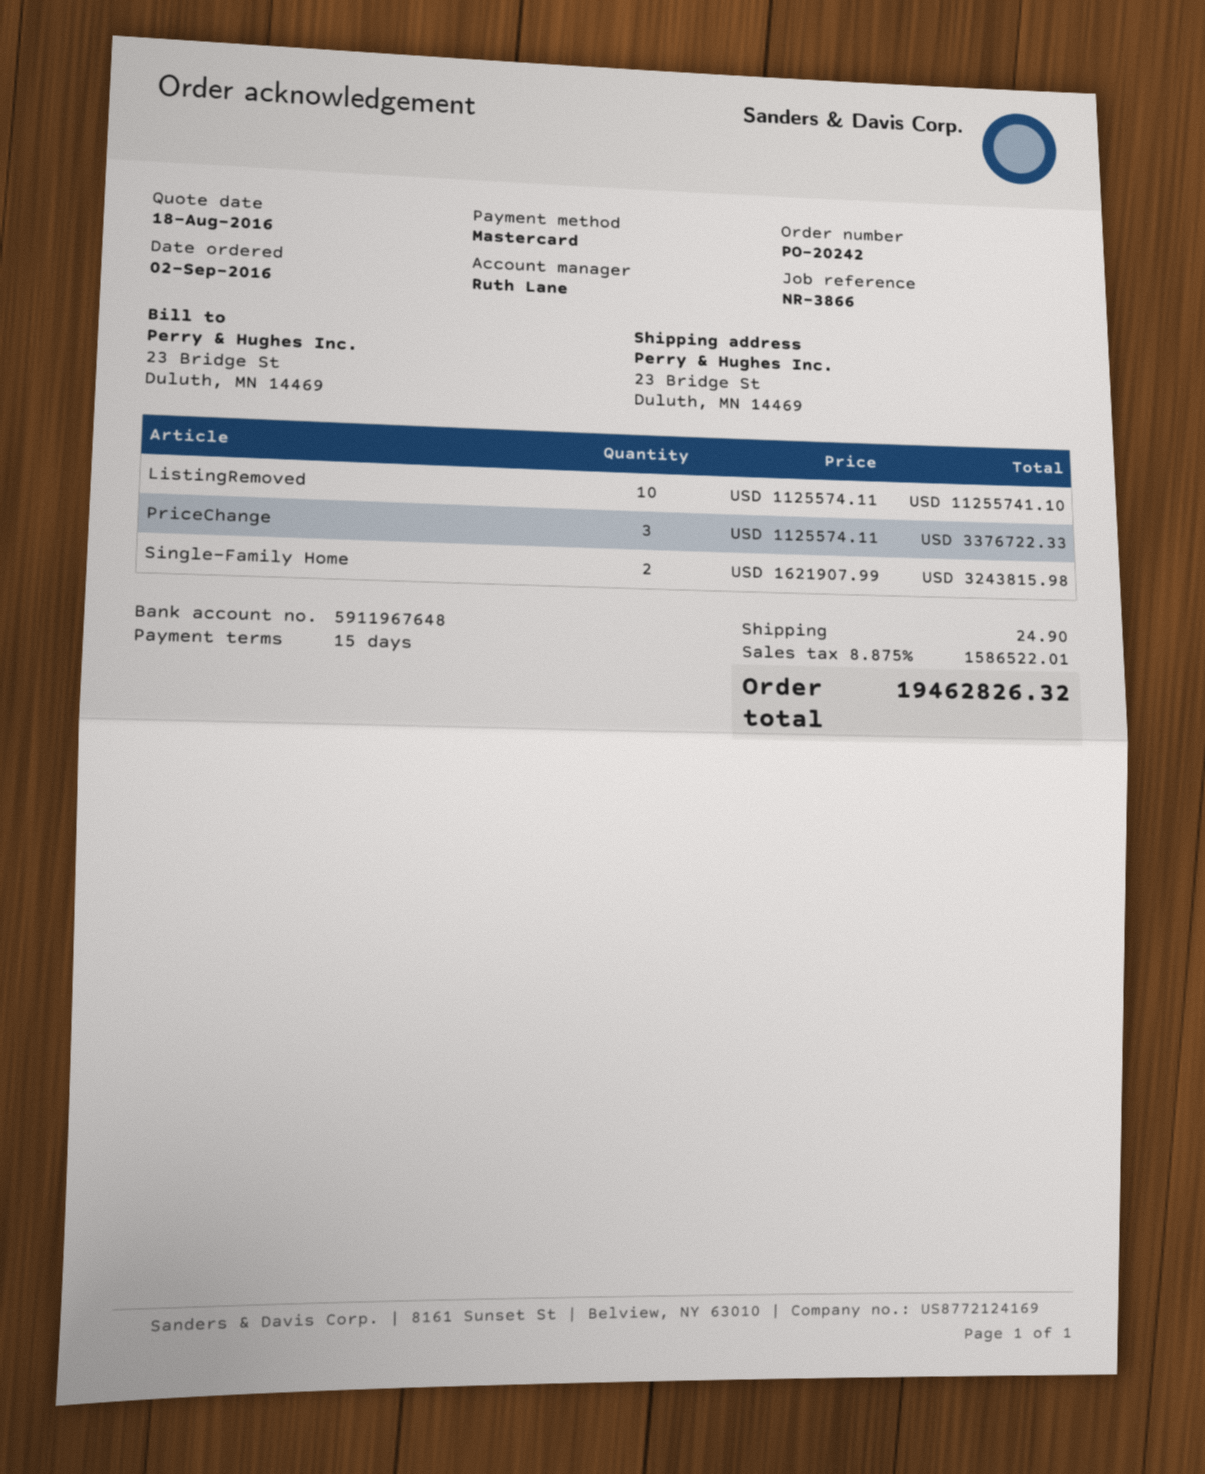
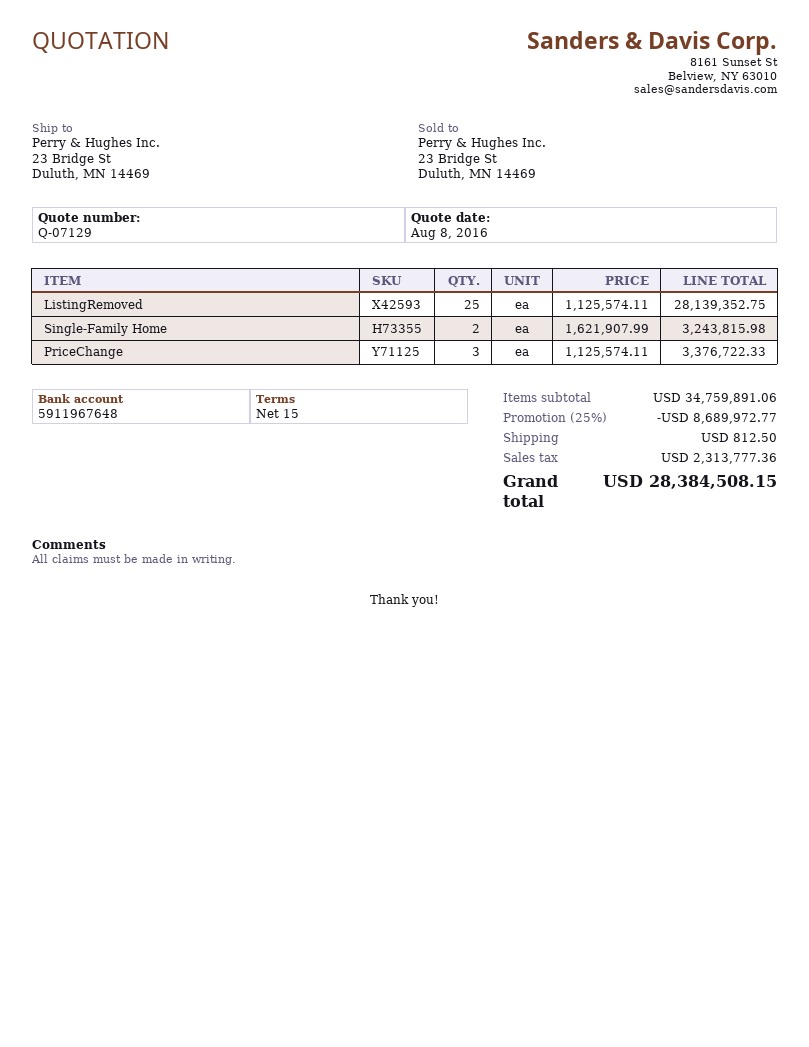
quote date: 2016-08-18 -> 2016-08-08
ListingRemoved: 10 x 1125574.11 = 11255741.10 -> 25 x 1125574.11 = 28139352.75
discount: none -> 25% = 8689972.77
shipping: 24.90 -> 812.50
tax: 1586522.01 -> 2313777.36
total: 19462826.32 -> 28384508.15

